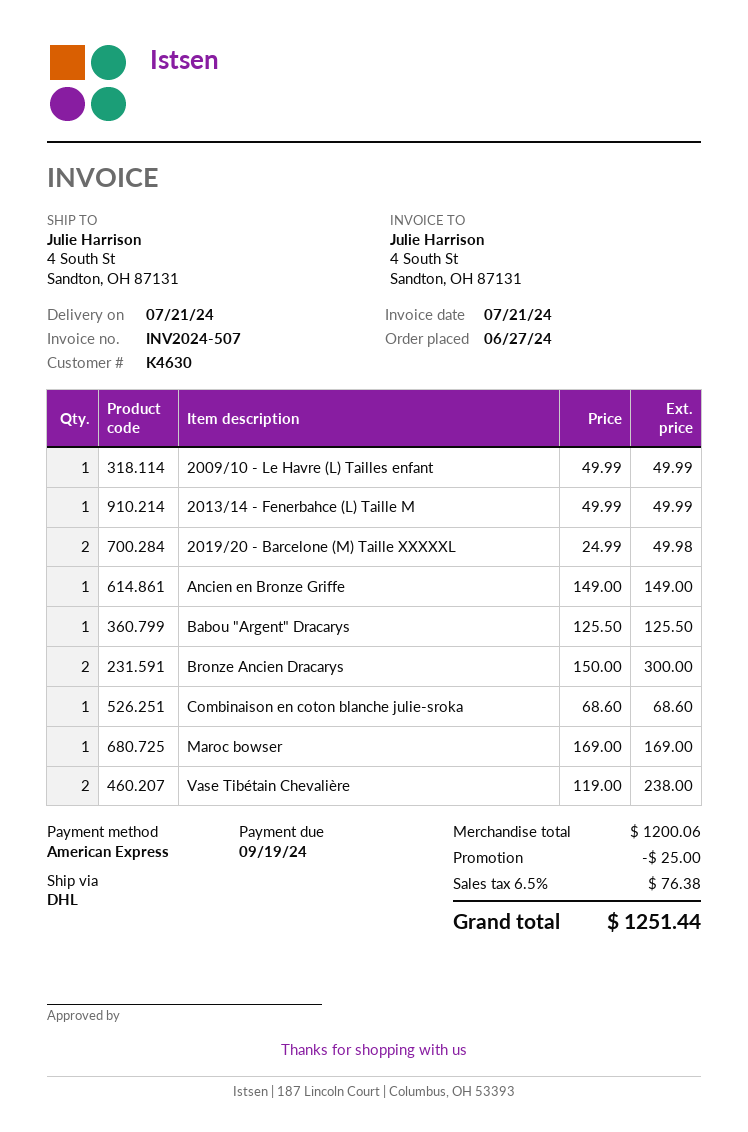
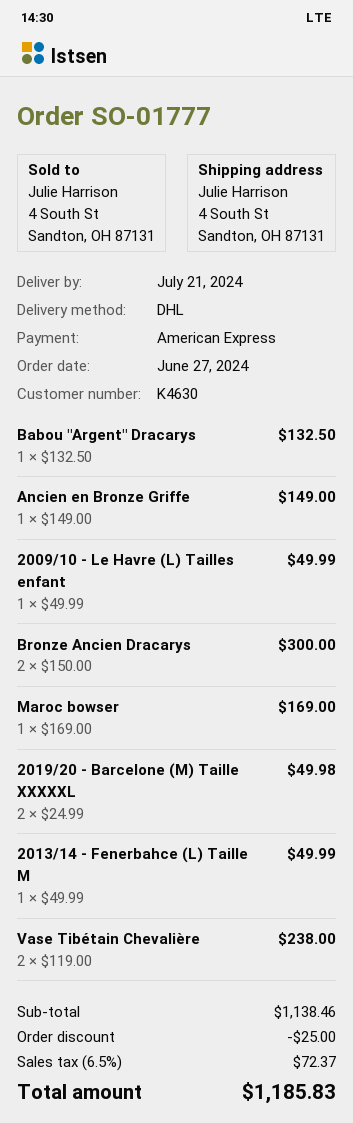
Babou "Argent" Dracarys: 1 x 125.50 = 125.50 -> 1 x 132.50 = 132.50
Combinaison en coton blanche julie-sroka: 1 x 68.60 = 68.60 -> none
subtotal: 1200.06 -> 1138.46
tax: 6.5% = 76.38 -> 6.5% = 72.37
total: 1251.44 -> 1185.83

